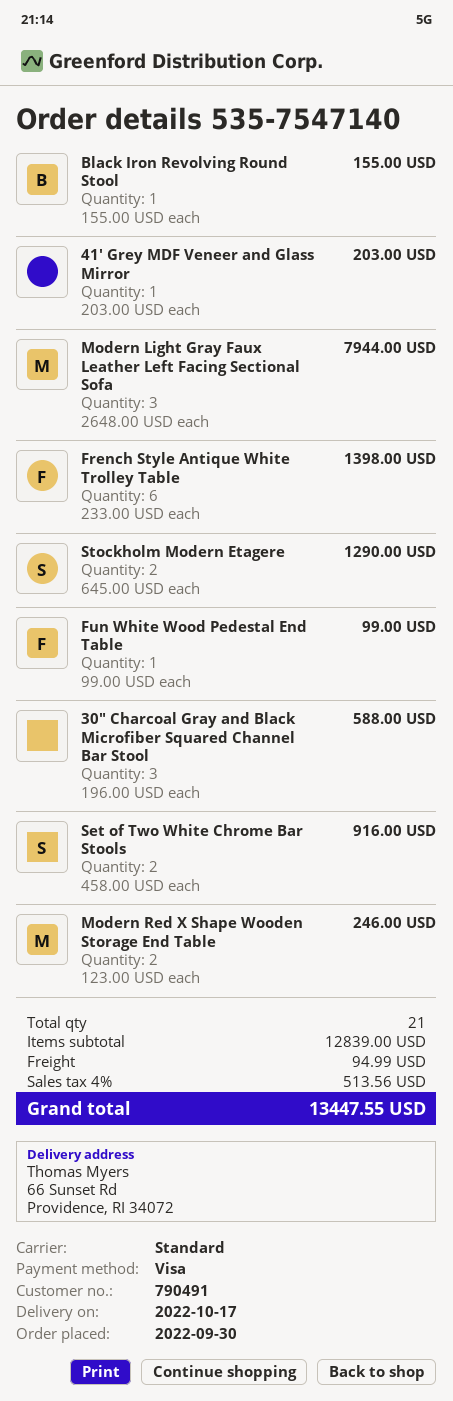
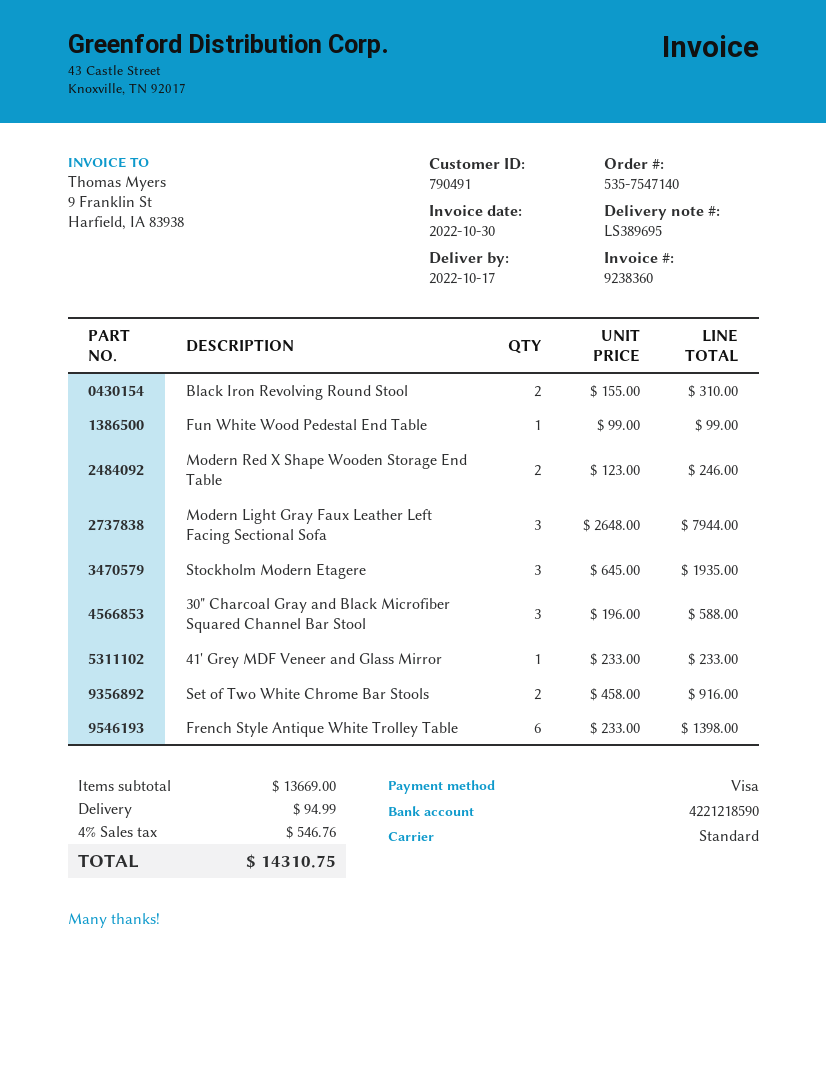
Black Iron Revolving Round Stool: 1 x 155.00 = 155.00 -> 2 x 155.00 = 310.00
41' Grey MDF Veneer and Glass Mirror: 1 x 203.00 = 203.00 -> 1 x 233.00 = 233.00
Stockholm Modern Etagere: 2 x 645.00 = 1290.00 -> 3 x 645.00 = 1935.00
subtotal: 12839.00 -> 13669.00
tax: 4% = 513.56 -> 4% = 546.76
total: 13447.55 -> 14310.75

